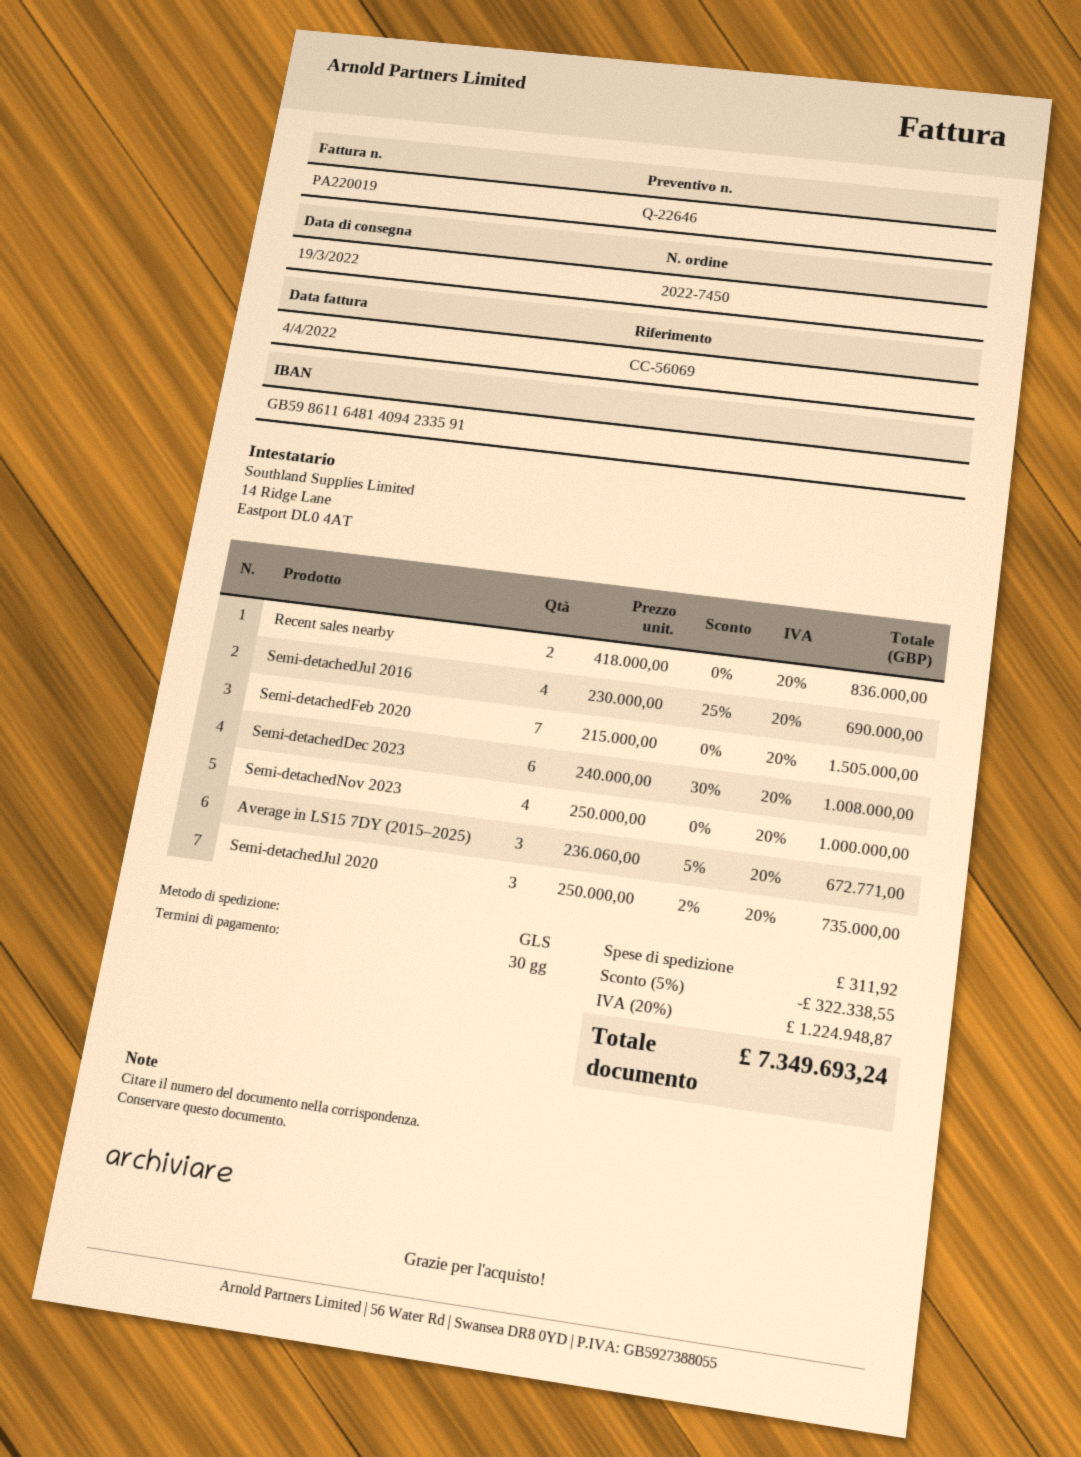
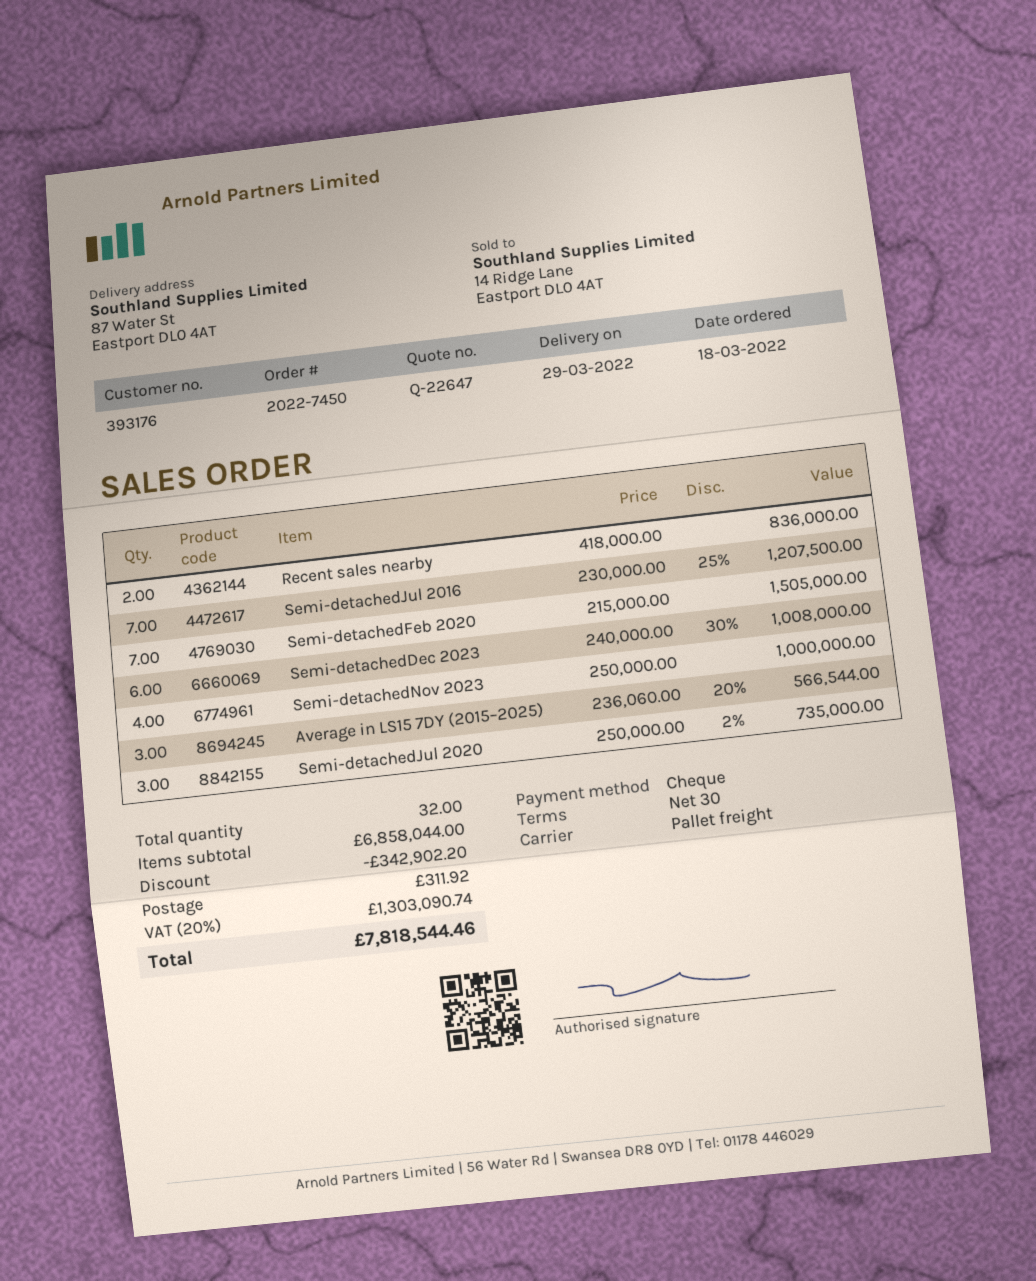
quote number: Q-22646 -> Q-22647
delivery date: 2022-03-19 -> 2022-03-29
shipping method: GLS -> pallet freight
Semi-detachedJul 2016: 4 x 230000.00 - 25% = 690000.00 -> 7 x 230000.00 - 25% = 1207500.00
Average in LS15 7DY (2015–2025): 3 x 236060.00 - 5% = 672771.00 -> 3 x 236060.00 - 20% = 566544.00
discount: 322338.55 -> 342902.20
tax: 20% = 1224948.87 -> 20% = 1303090.74
total: 7349693.24 -> 7818544.46

